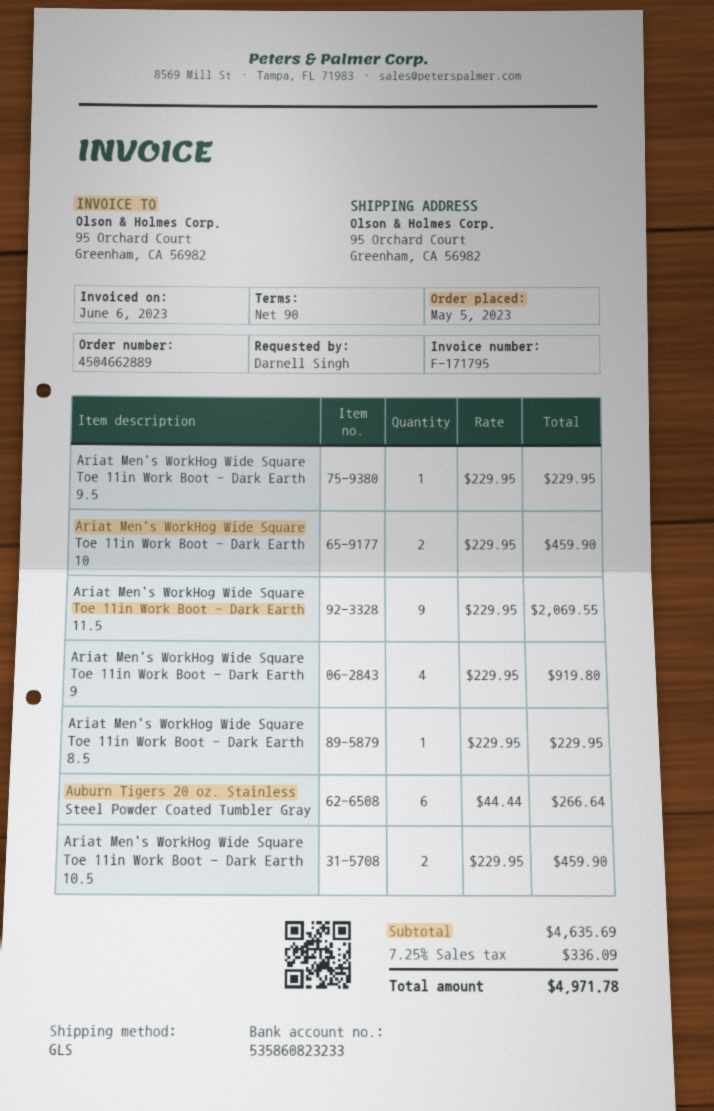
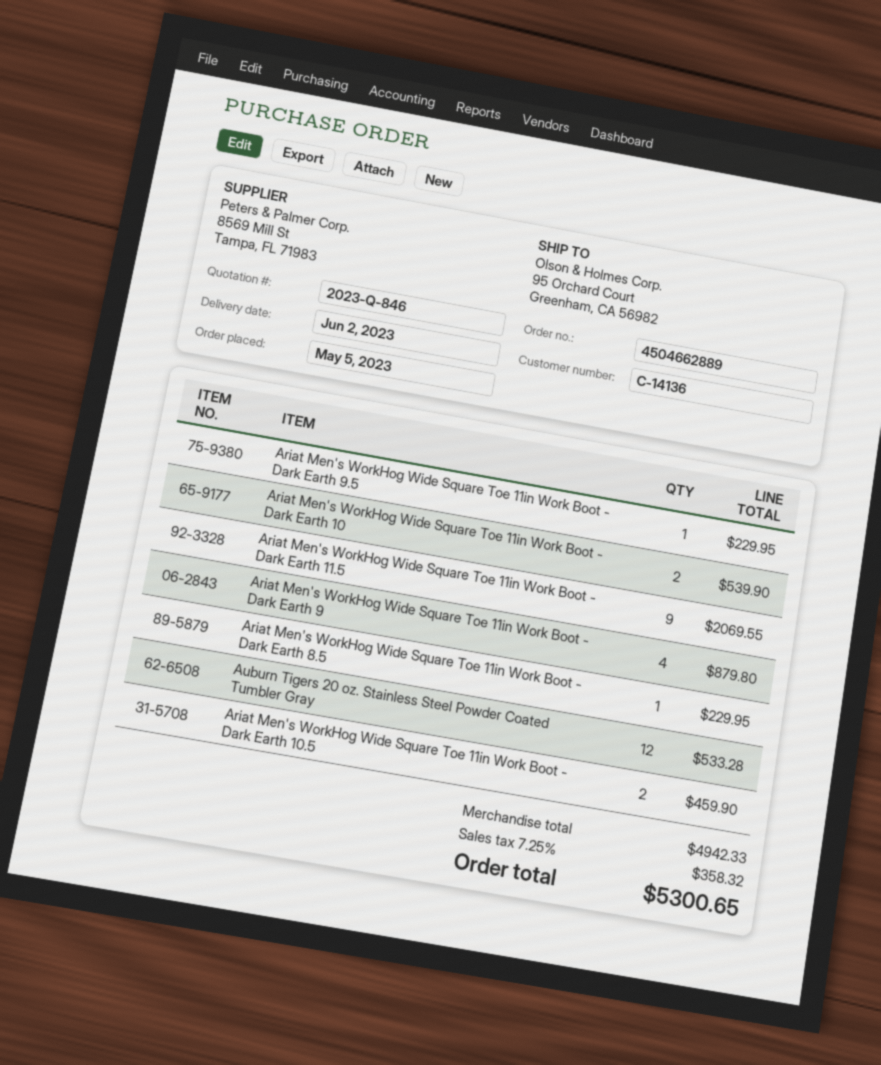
Ariat Men's WorkHog Wide Square Toe 11in Work Boot - Dark Earth 10: 2 for 459.90 -> 2 for 539.90
Ariat Men's WorkHog Wide Square Toe 11in Work Boot - Dark Earth 9: 4 for 919.80 -> 4 for 879.80
Auburn Tigers 20 oz. Stainless Steel Powder Coated Tumbler Gray: 6 for 266.64 -> 12 for 533.28
subtotal: 4635.69 -> 4942.33
tax: 7.25% = 336.09 -> 7.25% = 358.32
total: 4971.78 -> 5300.65

